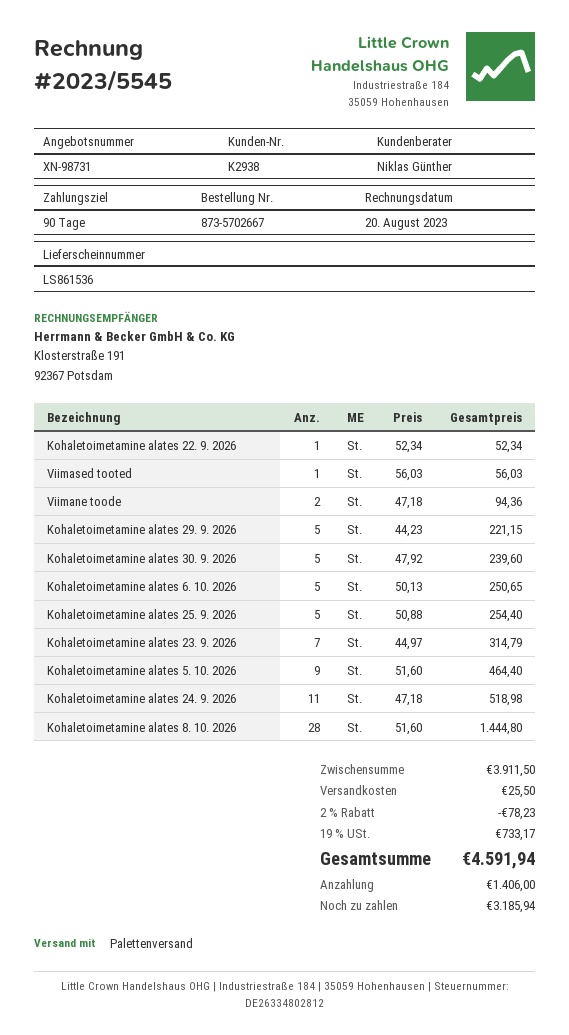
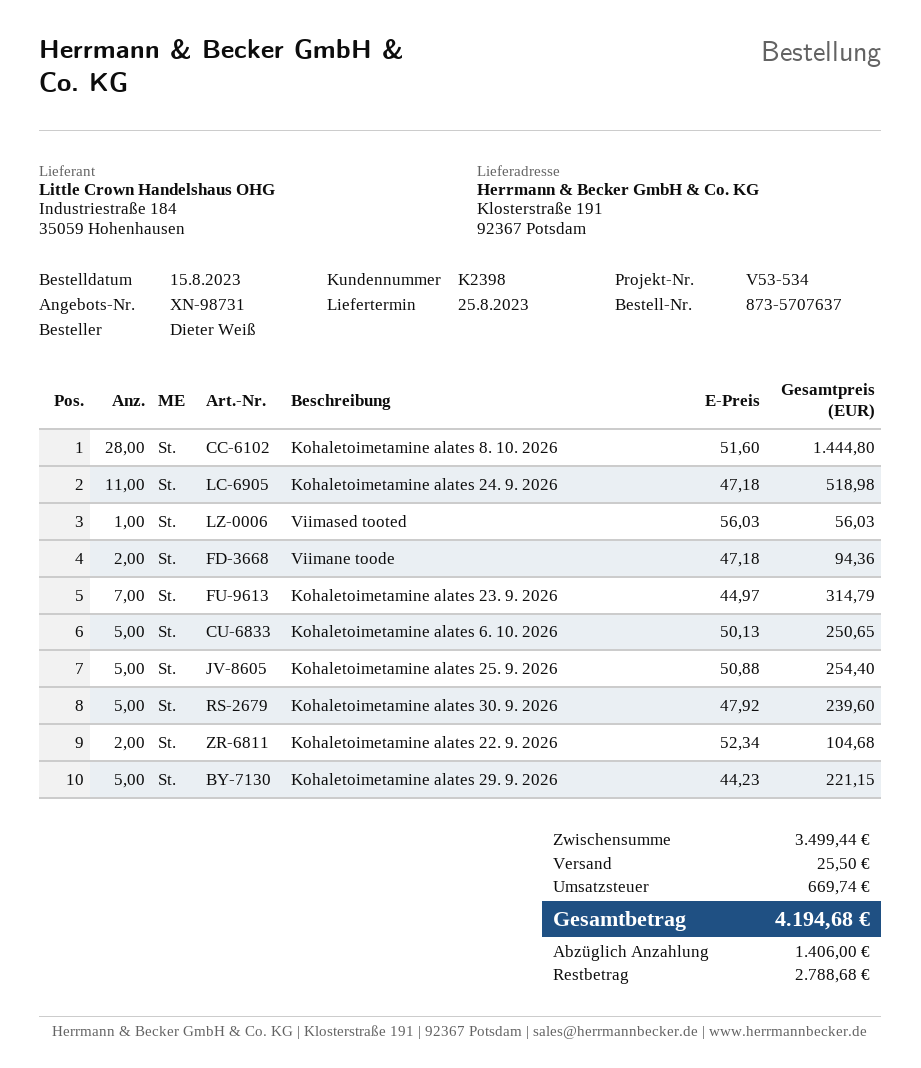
order number: 873-5702667 -> 873-5707637
customer number: K2938 -> K2398
Kohaletoimetamine alates 22. 9. 2026: 1 x 52.34 = 52.34 -> 2 x 52.34 = 104.68
Kohaletoimetamine alates 5. 10. 2026: 9 x 51.60 = 464.40 -> none
subtotal: 3911.50 -> 3499.44
discount: 2% = 78.23 -> none
tax: 733.17 -> 669.74
total: 4591.94 -> 4194.68
balance: 3185.94 -> 2788.68

